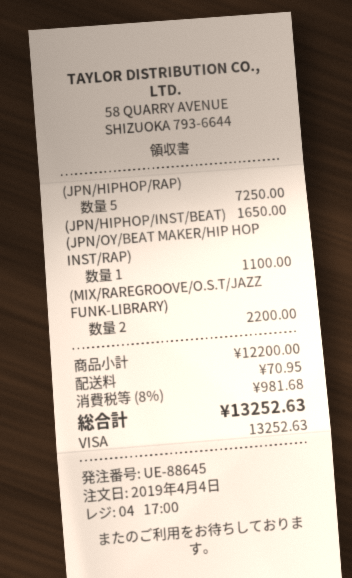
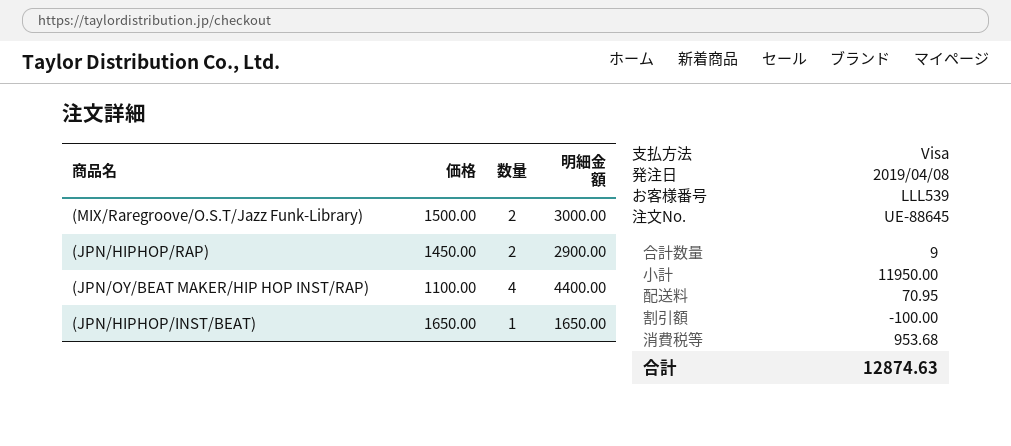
order date: 2019-04-04 -> 2019-04-08
(JPN/HIPHOP/RAP): 5 for 7250.00 -> 2 for 2900.00
(JPN/OY/BEAT MAKER/HIP HOP INST/RAP): 1 for 1100.00 -> 4 for 4400.00
(MIX/RAREGROOVE/O.S.T/JAZZ FUNK-LIBRARY): 2 for 2200.00 -> 2 for 3000.00
subtotal: 12200.00 -> 11950.00
discount: none -> 100.00
tax: 981.68 -> 953.68
total: 13252.63 -> 12874.63

